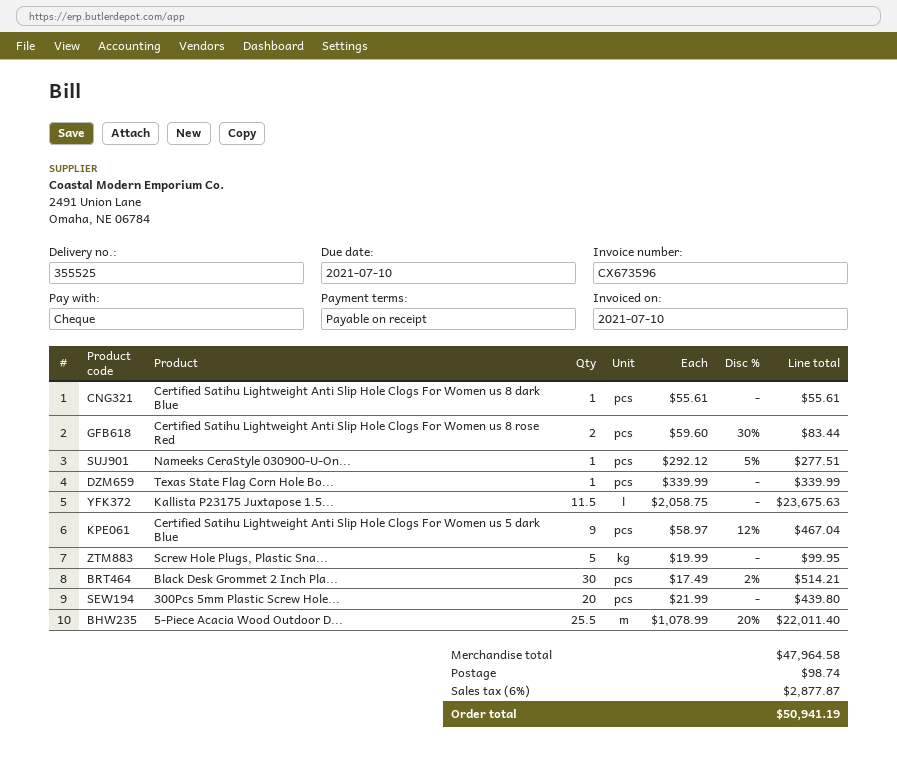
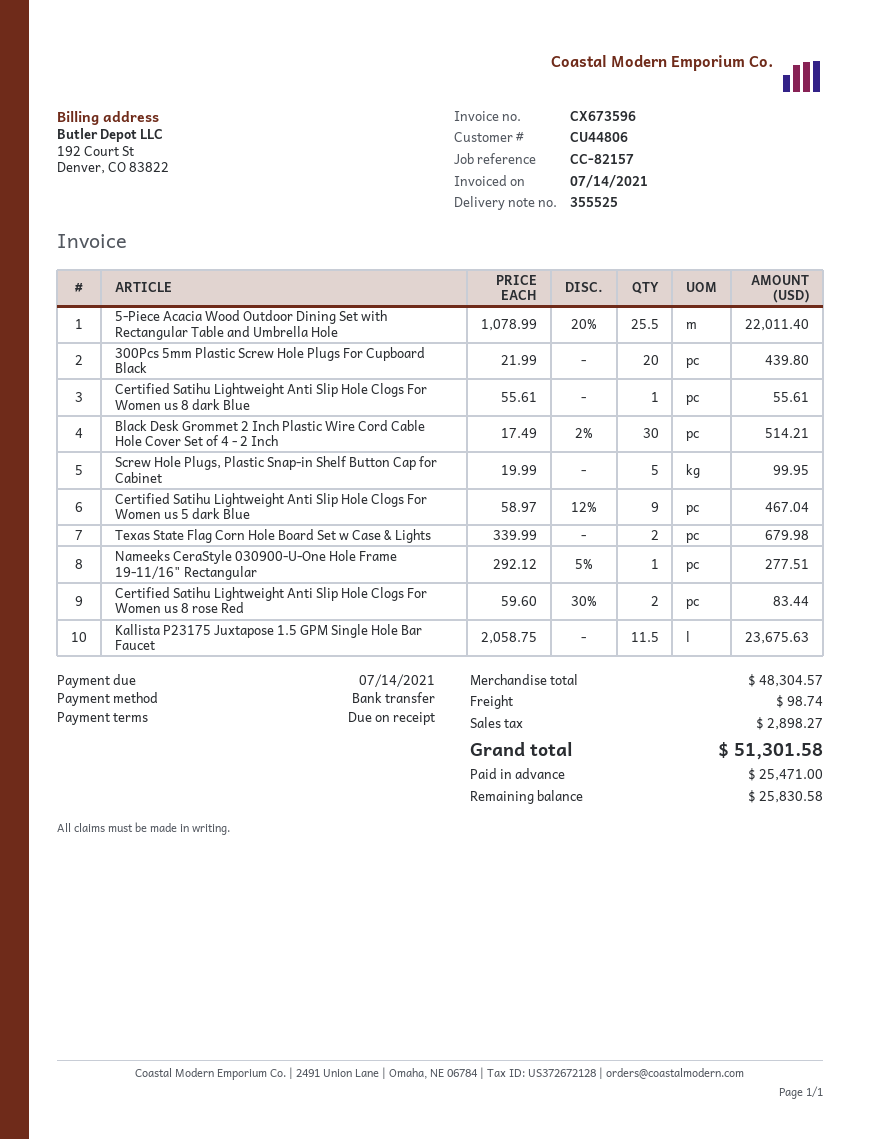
invoice date: 2021-07-10 -> 2021-07-14
due date: 2021-07-10 -> 2021-07-14
payment method: cheque -> bank transfer
Texas State Flag Corn Hole Bo...: 1 x 339.99 = 339.99 -> 2 x 339.99 = 679.98
subtotal: 47964.58 -> 48304.57
tax: 2877.87 -> 2898.27
total: 50941.19 -> 51301.58

